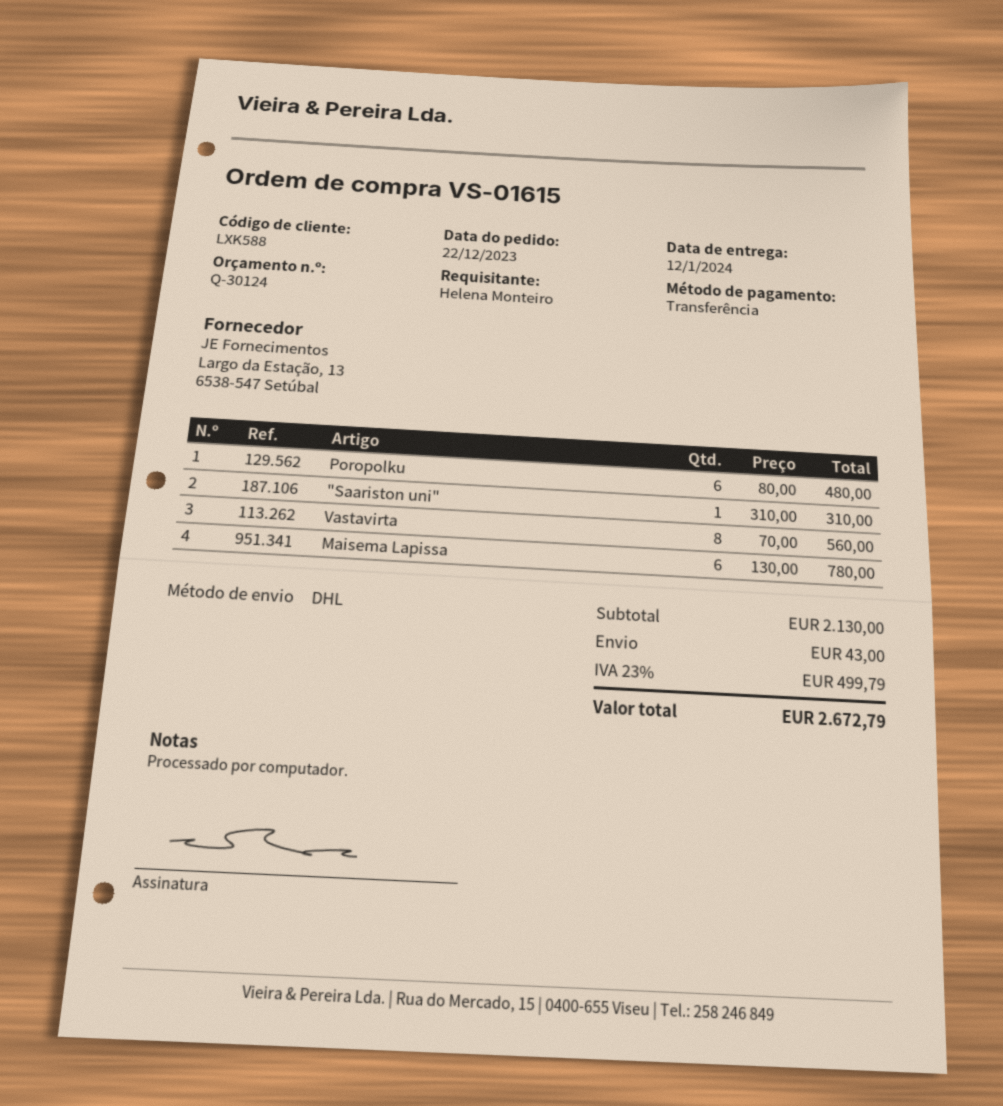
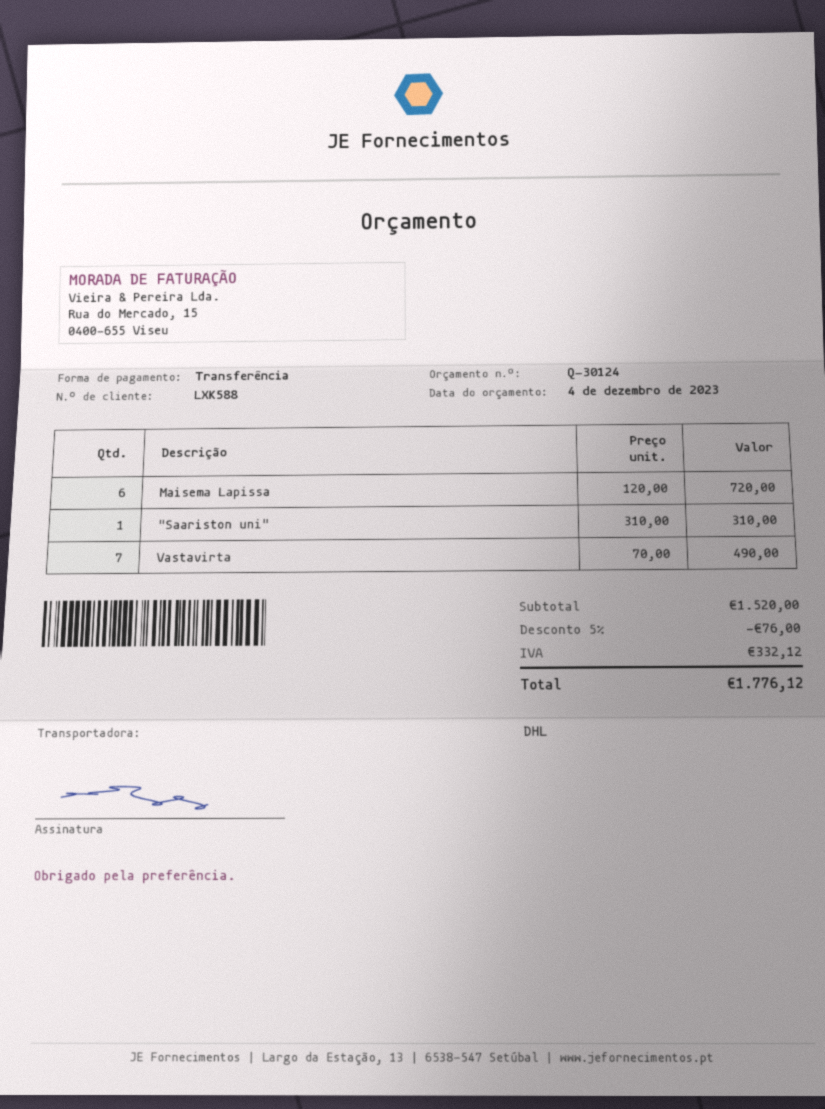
Poropolku: 6 x 80.00 = 480.00 -> none
Vastavirta: 8 x 70.00 = 560.00 -> 7 x 70.00 = 490.00
Maisema Lapissa: 6 x 130.00 = 780.00 -> 6 x 120.00 = 720.00
subtotal: 2130.00 -> 1520.00
discount: none -> 5% = 76.00
shipping: 43.00 -> none
tax: 499.79 -> 332.12
total: 2672.79 -> 1776.12

